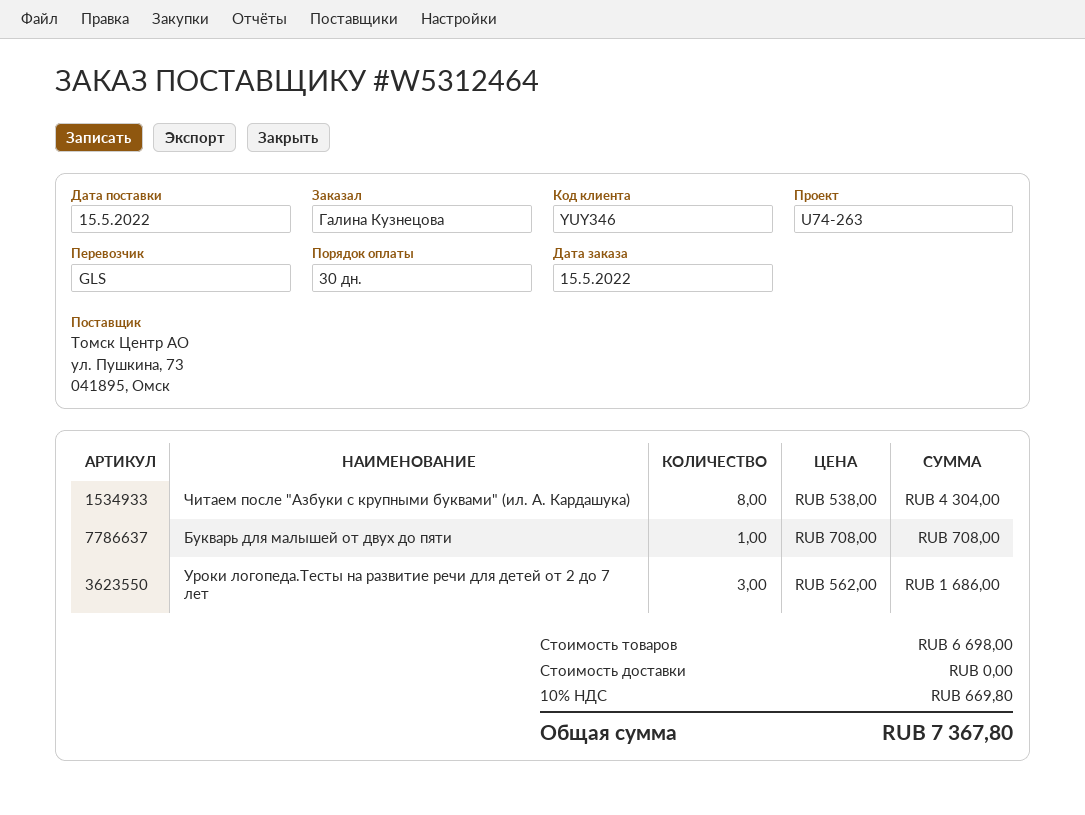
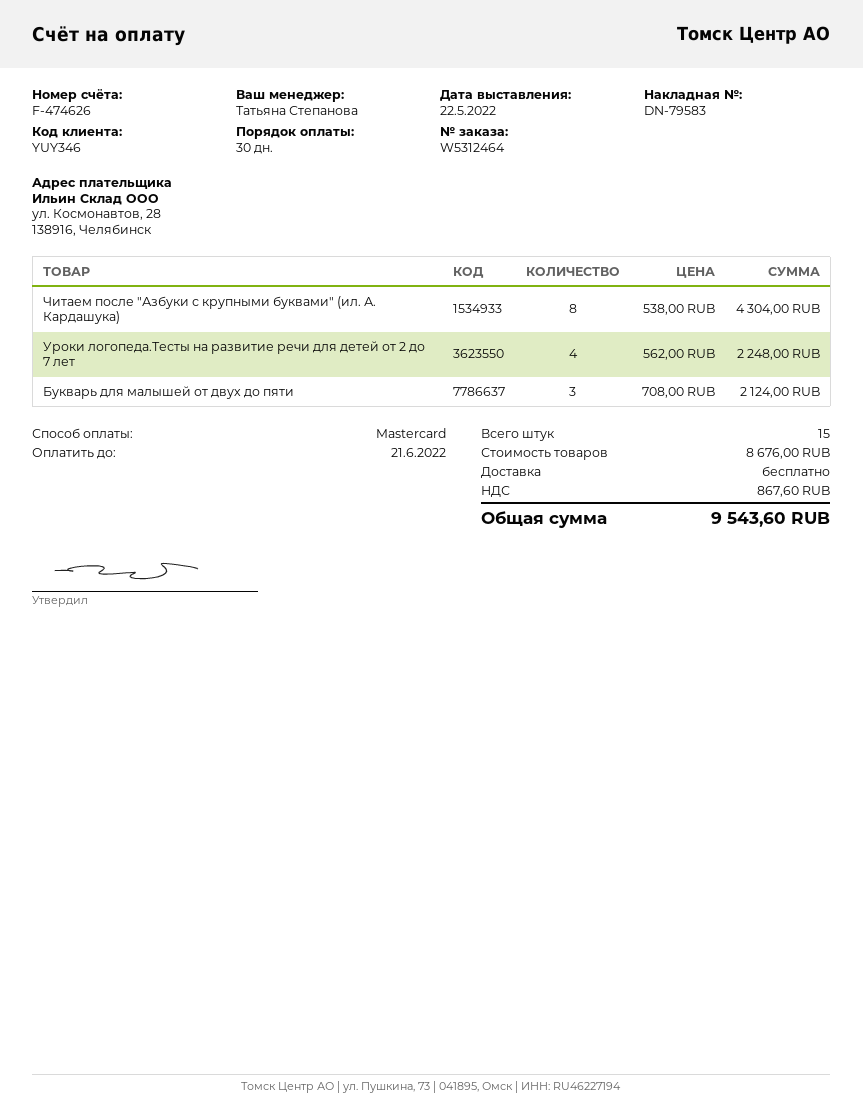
Букварь для малышей от двух до пяти: 1 x 708.00 = 708.00 -> 3 x 708.00 = 2124.00
Уроки логопеда.Тесты на развитие речи для детей от 2 до 7 лет: 3 x 562.00 = 1686.00 -> 4 x 562.00 = 2248.00
subtotal: 6698.00 -> 8676.00
tax: 669.80 -> 867.60
total: 7367.80 -> 9543.60

